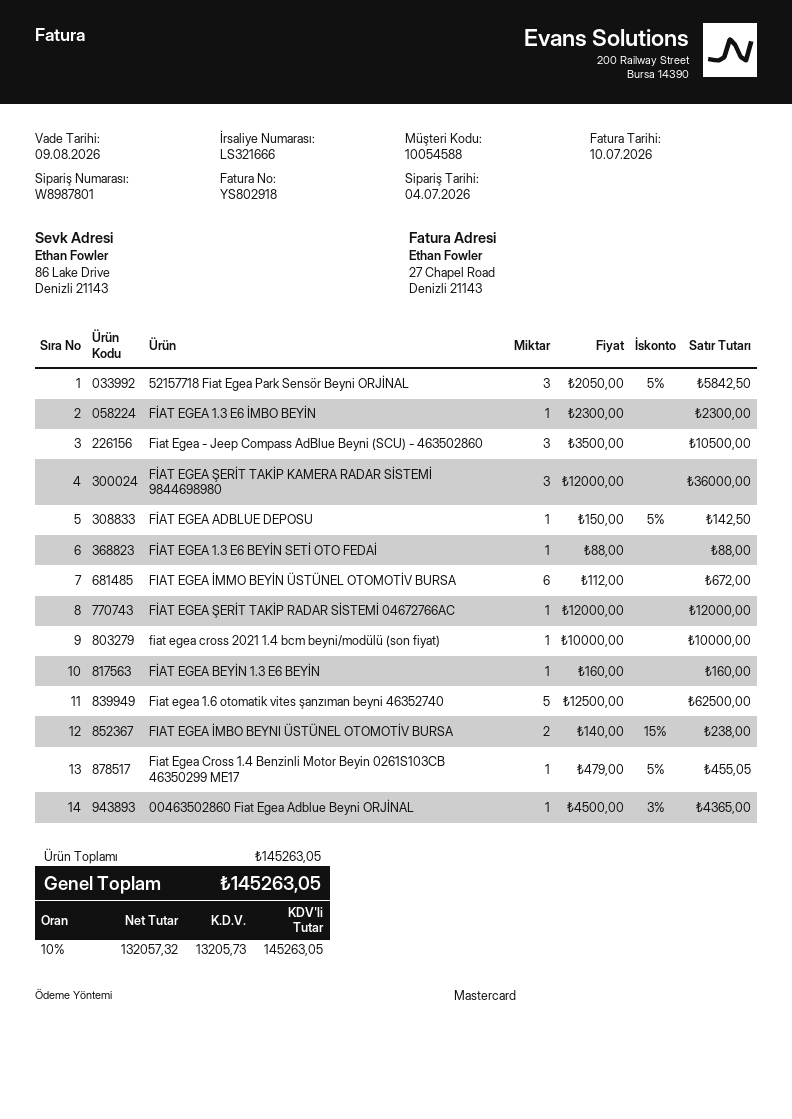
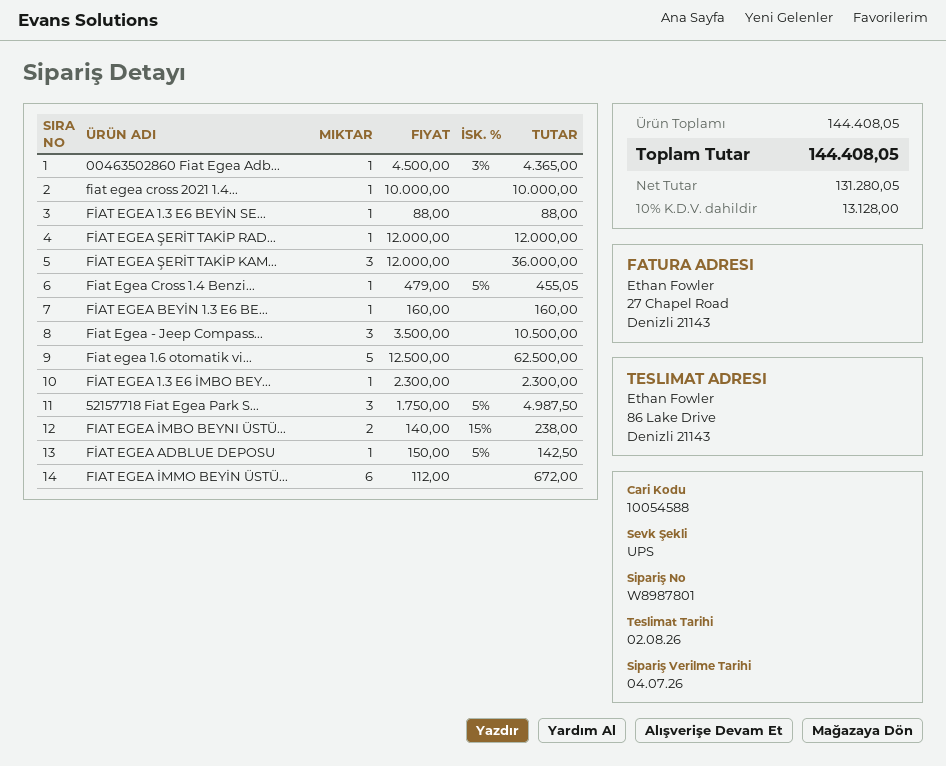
52157718 Fiat Egea Park Sensör Beyni ORJİNAL: 3 x 2050.00 - 5% = 5842.50 -> 3 x 1750.00 - 5% = 4987.50
subtotal: 145263.05 -> 144408.05
net: 132057.32 -> 131280.05
tax: 10% = 13205.73 -> 10% = 13128.00
total: 145263.05 -> 144408.05

